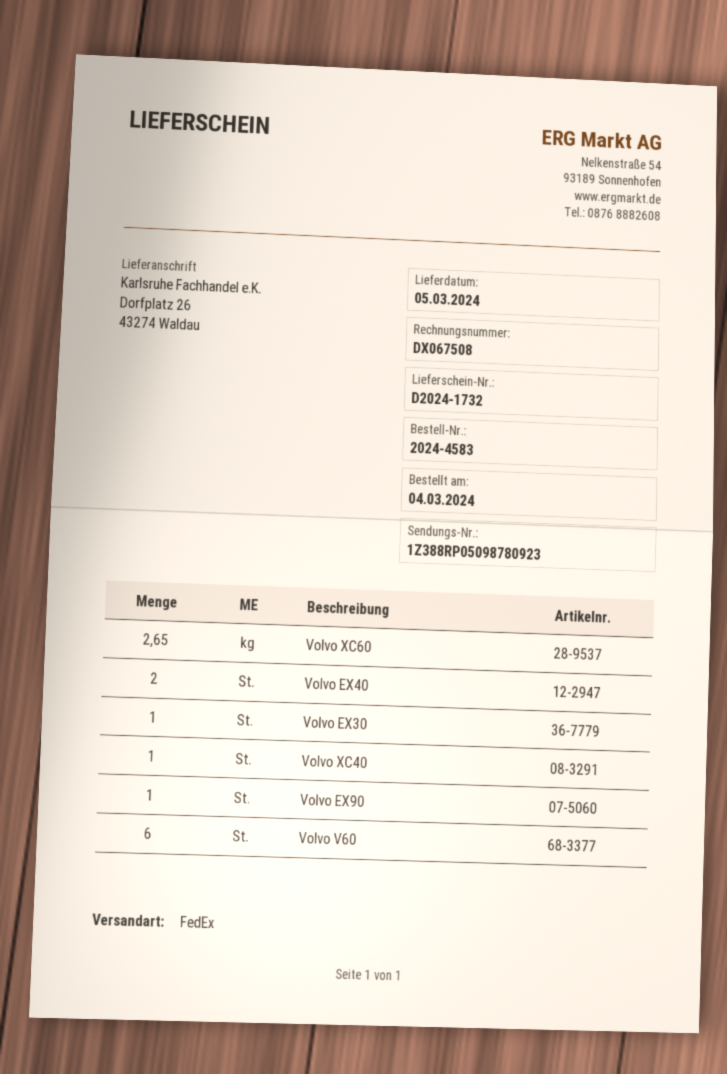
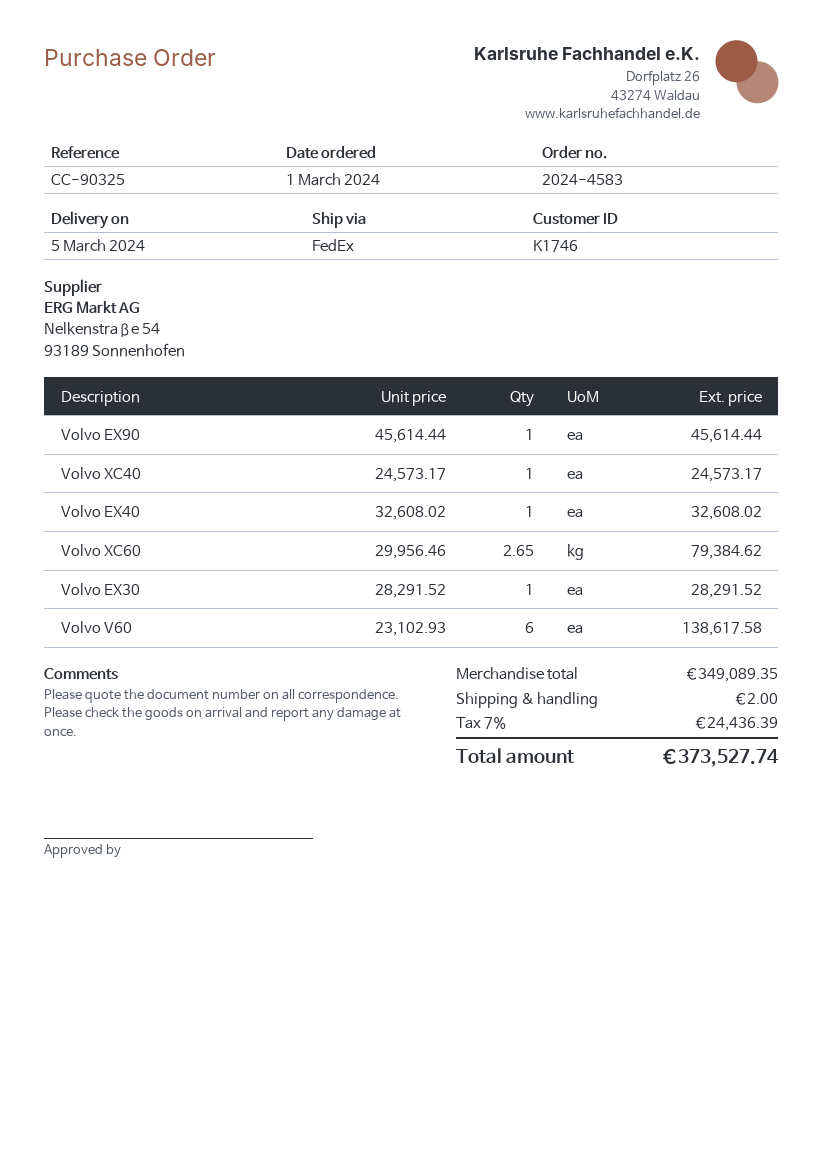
order date: 2024-03-04 -> 2024-03-01
Volvo EX40: 2 -> 1

